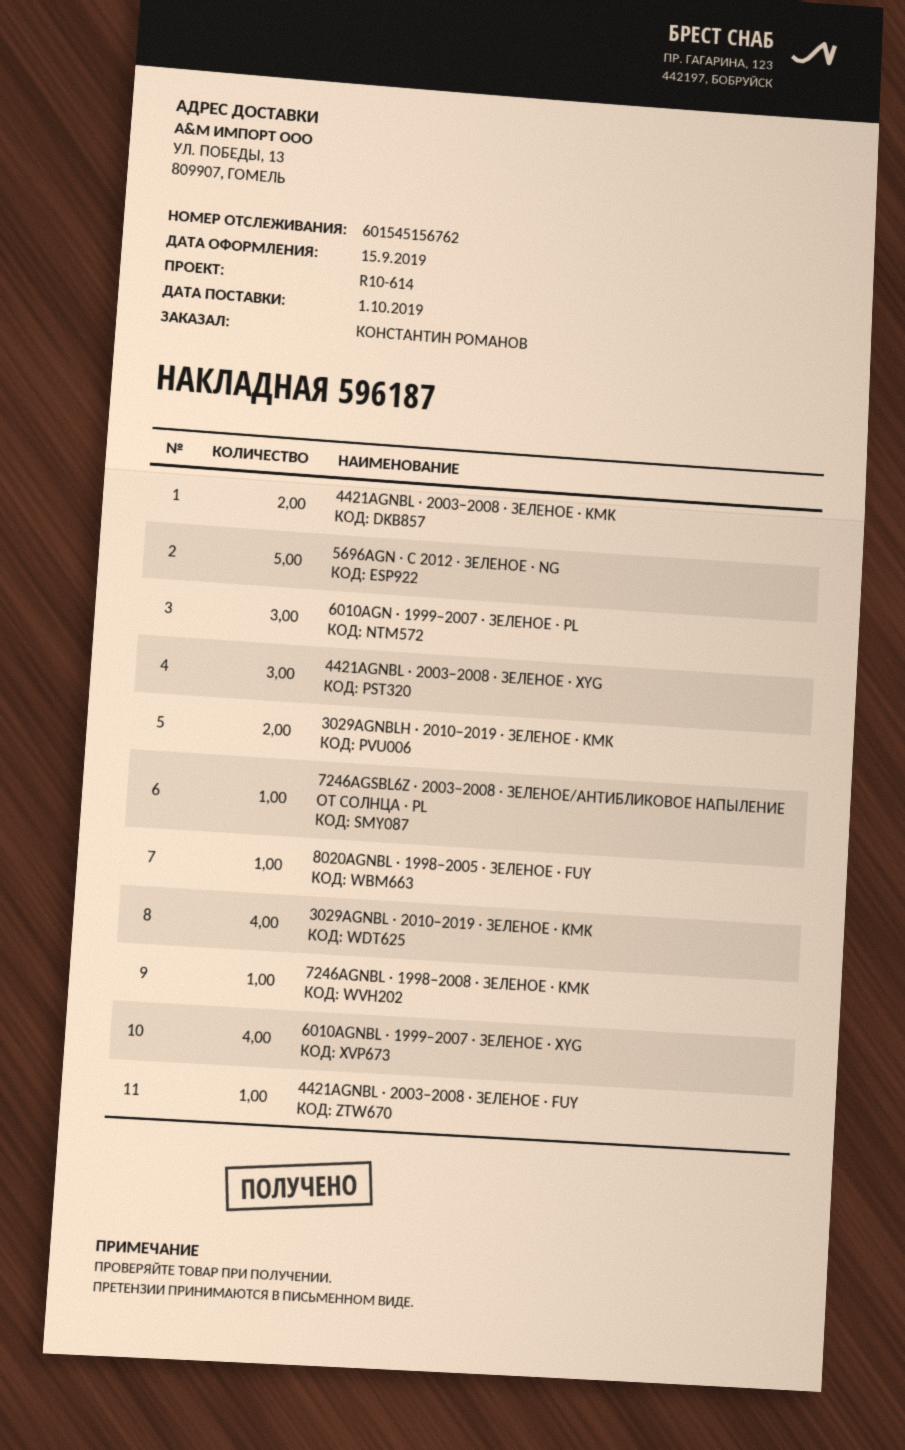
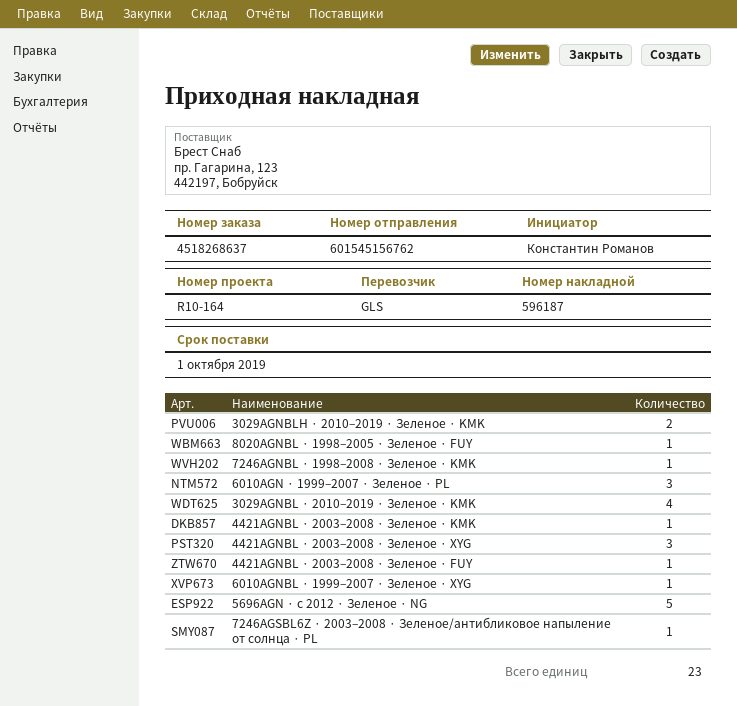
reference: R10-614 -> R10-164
4421AGNBL · 2003–2008 · ЗЕЛЕНОЕ · KMK: 2 -> 1
6010AGNBL · 1999–2007 · ЗЕЛЕНОЕ · XYG: 4 -> 1

